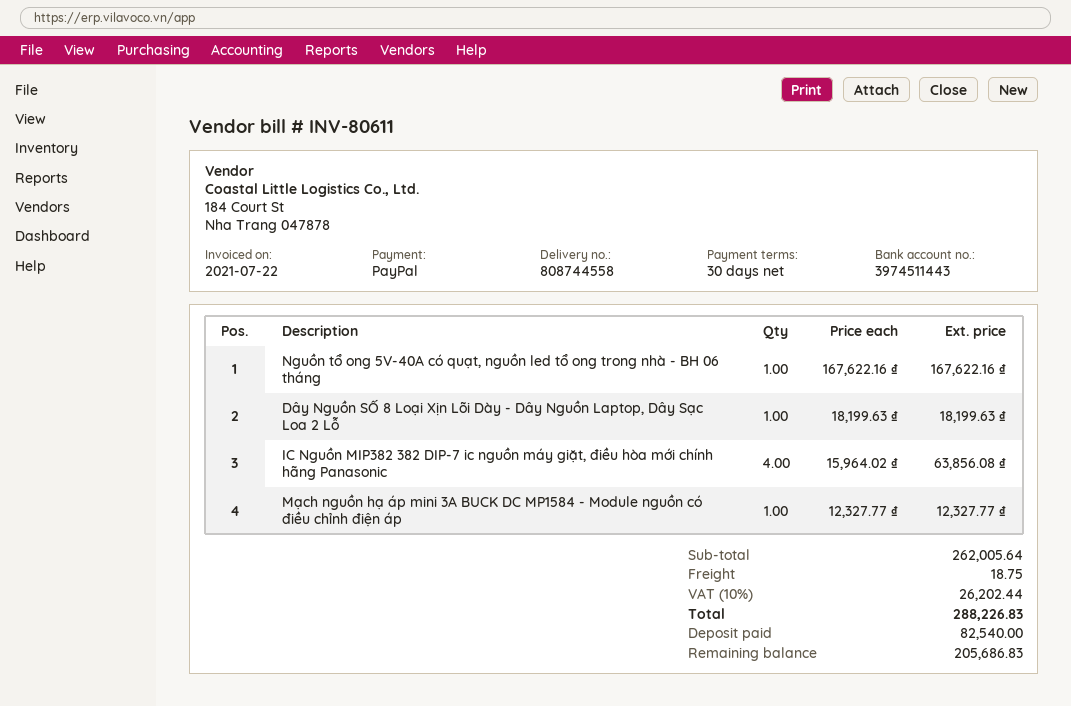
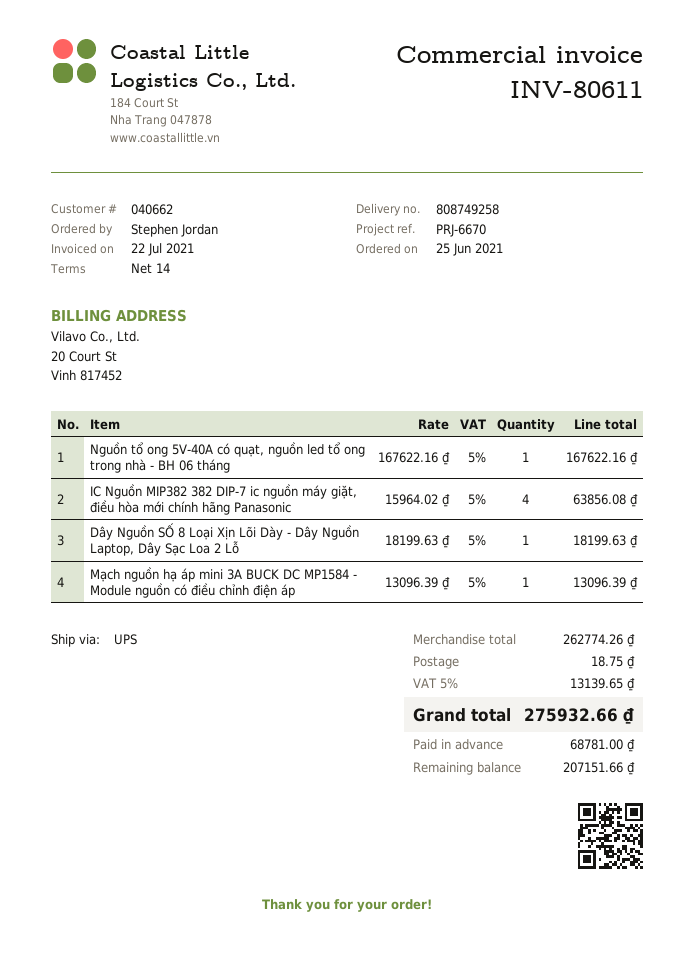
delivery note number: 808744558 -> 808749258
payment terms: 30 days -> 14 days
Mạch nguồn hạ áp mini 3A BUCK DC MP1584 - Module nguồn có điều chỉnh điện áp: 1 x 12327.77 = 12327.77 -> 1 x 13096.39 = 13096.39
subtotal: 262005.64 -> 262774.26
tax: 10% = 26202.44 -> 5% = 13139.65
total: 288226.83 -> 275932.66
deposit: 82540.00 -> 68781.00
balance: 205686.83 -> 207151.66

